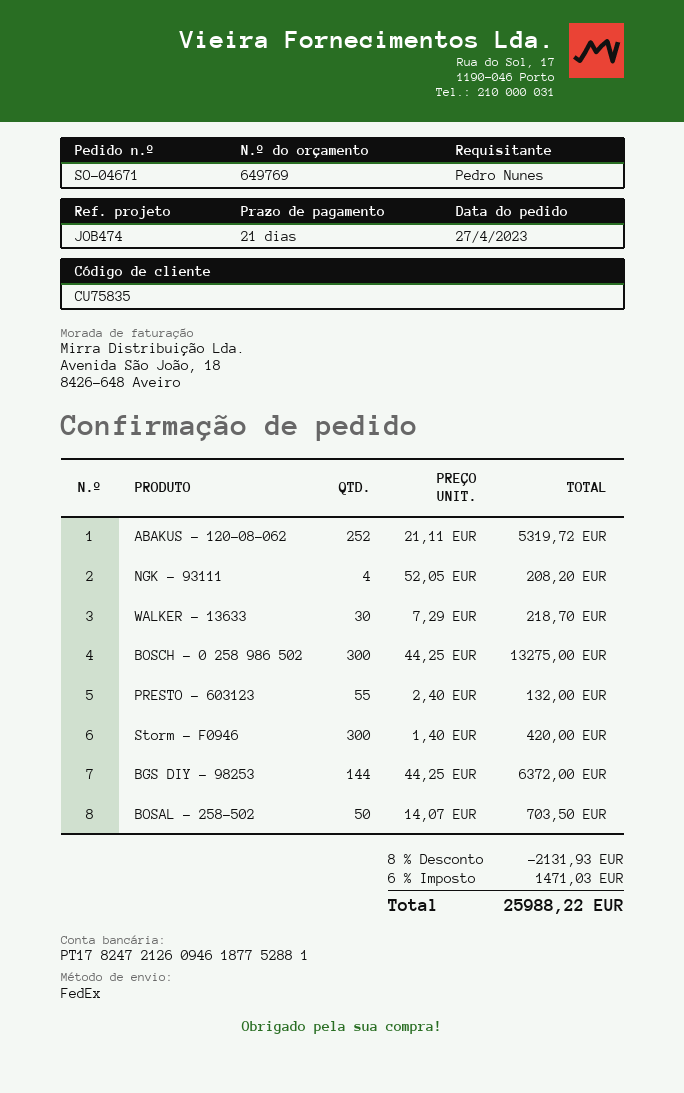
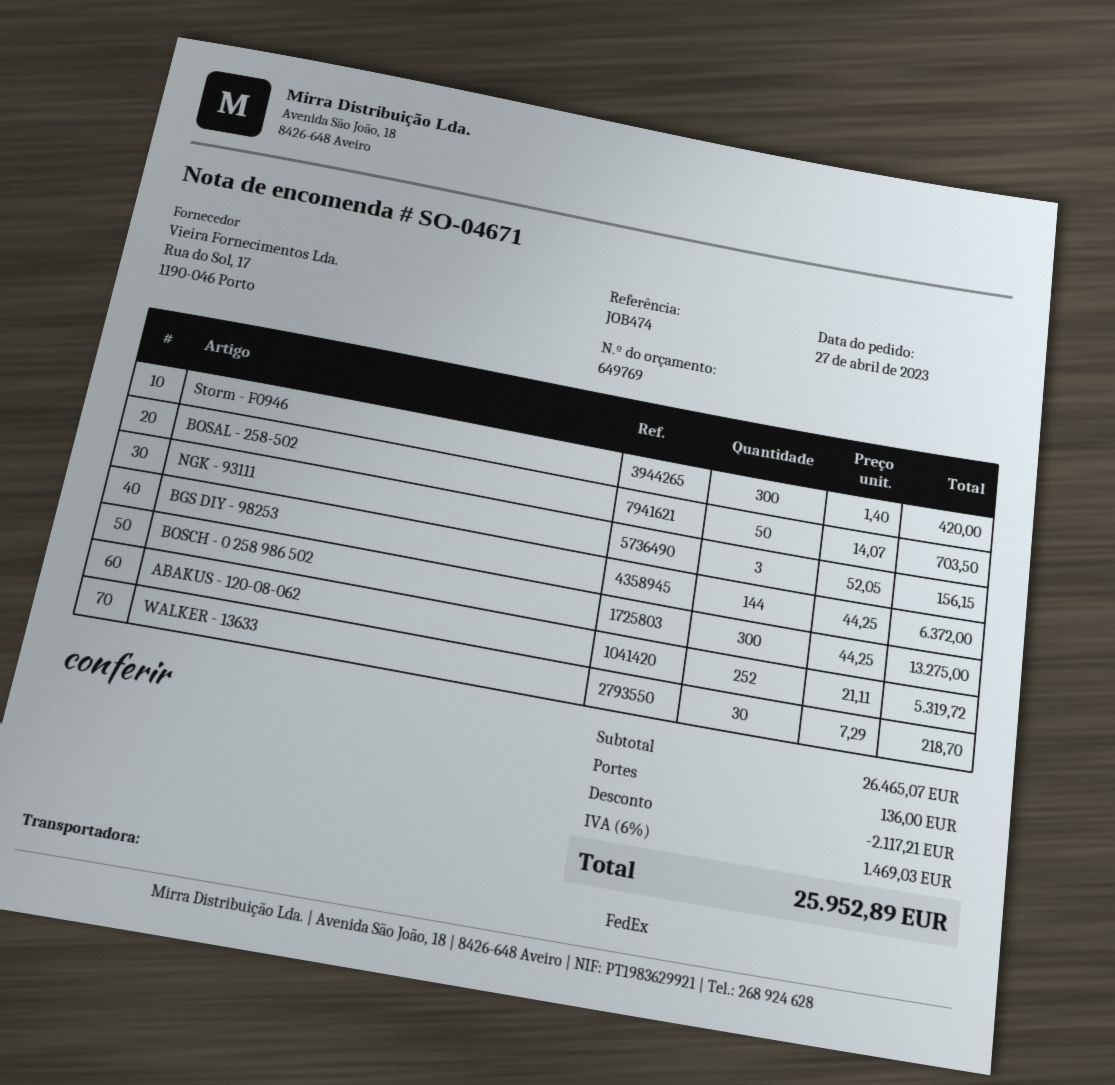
NGK - 93111: 4 x 52.05 = 208.20 -> 3 x 52.05 = 156.15
PRESTO - 603123: 55 x 2.40 = 132.00 -> none
discount: 2131.93 -> 2117.21
shipping: none -> 136.00
tax: 6% = 1471.03 -> 6% = 1469.03
total: 25988.22 -> 25952.89

